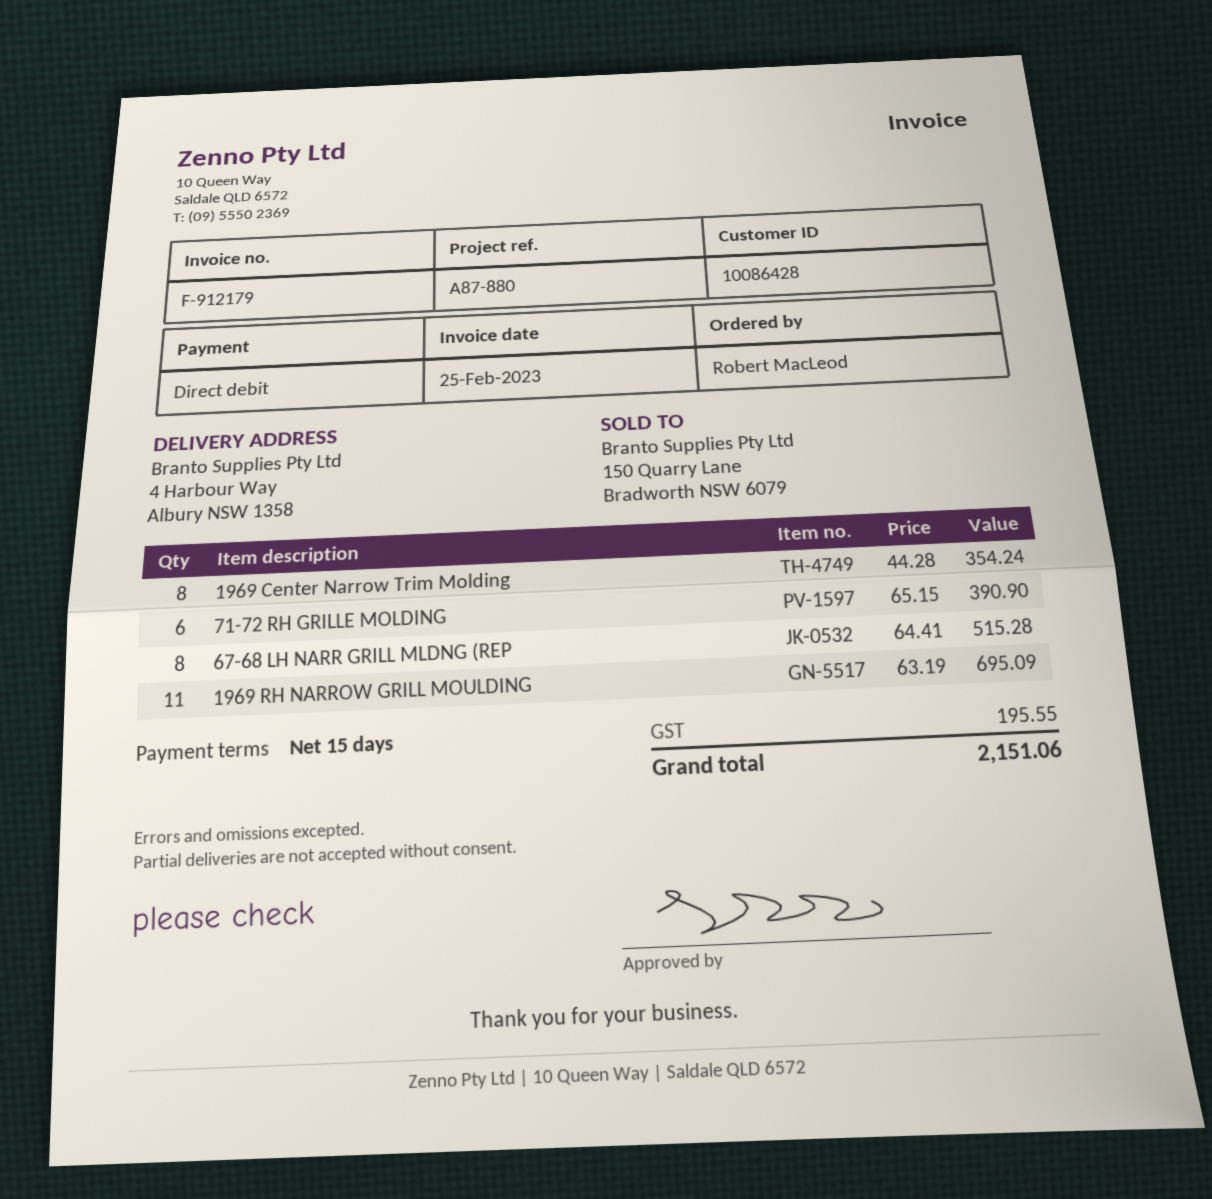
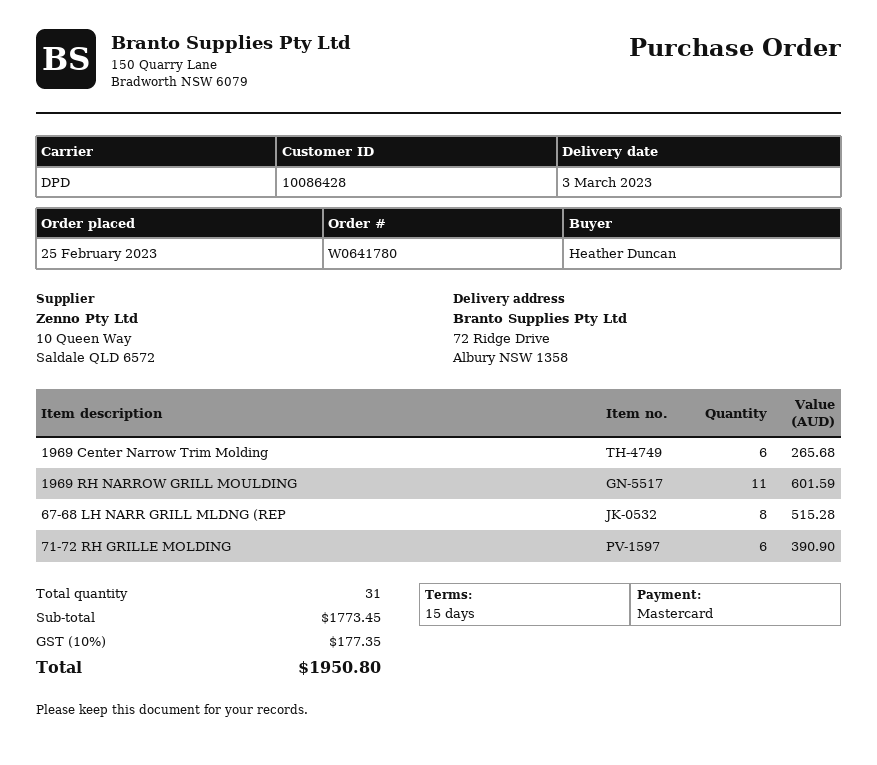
ordered by: Robert MacLeod -> Heather Duncan
payment method: direct debit -> Mastercard
ship to: 4 Harbour Way, Albury NSW 1358 -> 72 Ridge Drive, Albury NSW 1358
1969 Center Narrow Trim Molding: 8 for 354.24 -> 6 for 265.68
1969 RH NARROW GRILL MOULDING: 11 for 695.09 -> 11 for 601.59
tax: 195.55 -> 177.35
total: 2151.06 -> 1950.80

